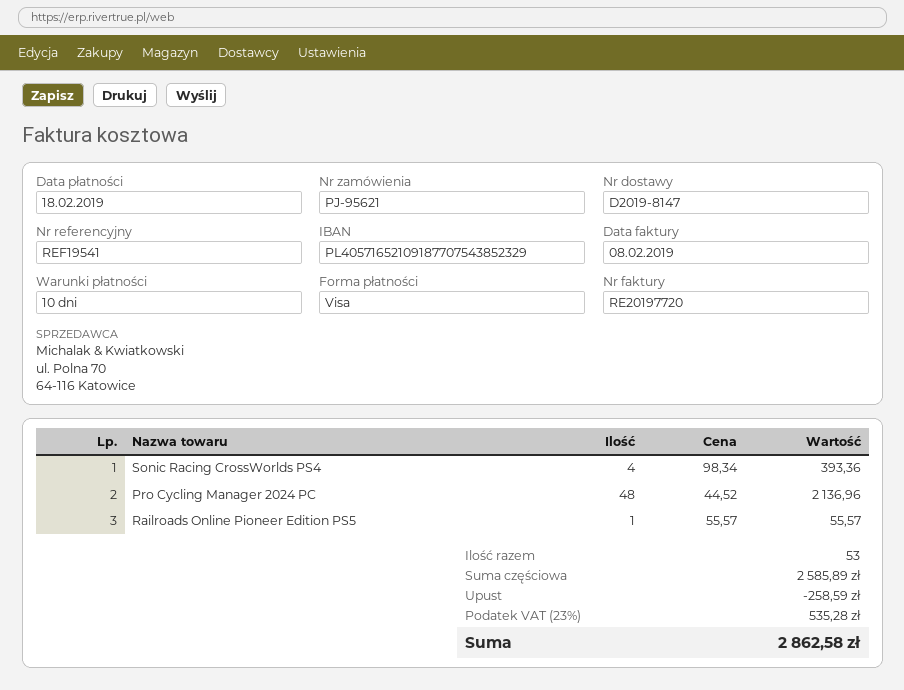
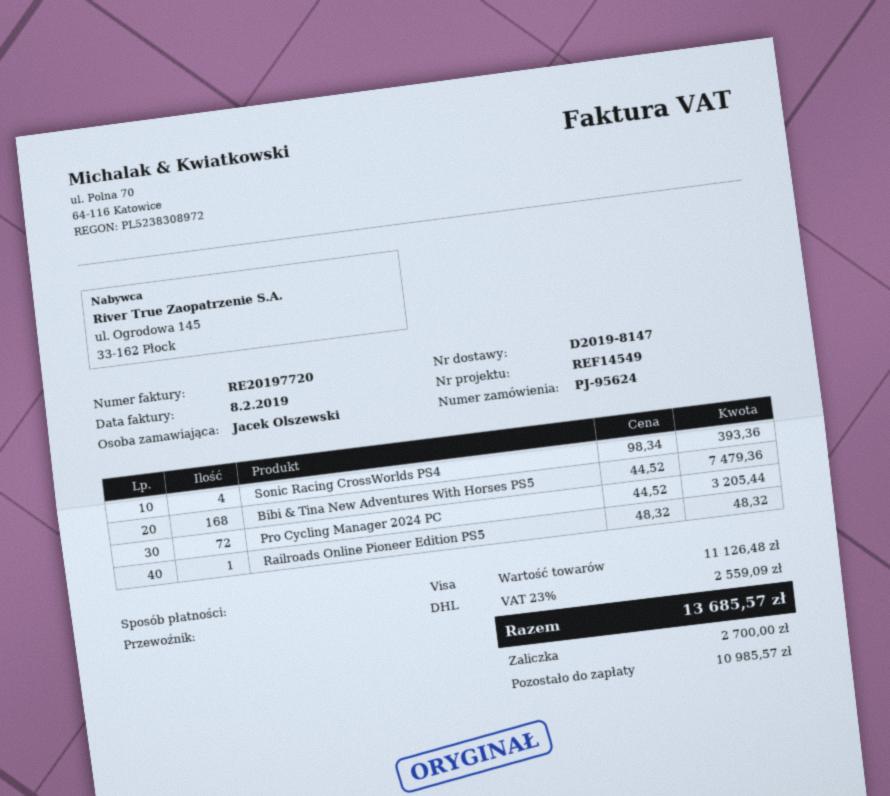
order number: PJ-95621 -> PJ-95624
reference: REF19541 -> REF14549
Pro Cycling Manager 2024 PC: 48 x 44.52 = 2136.96 -> 72 x 44.52 = 3205.44
Railroads Online Pioneer Edition PS5: 1 x 55.57 = 55.57 -> 1 x 48.32 = 48.32
Bibi & Tina New Adventures With Horses PS5: none -> 168 x 44.52 = 7479.36
subtotal: 2585.89 -> 11126.48
discount: 258.59 -> none
tax: 23% = 535.28 -> 23% = 2559.09
total: 2862.58 -> 13685.57

